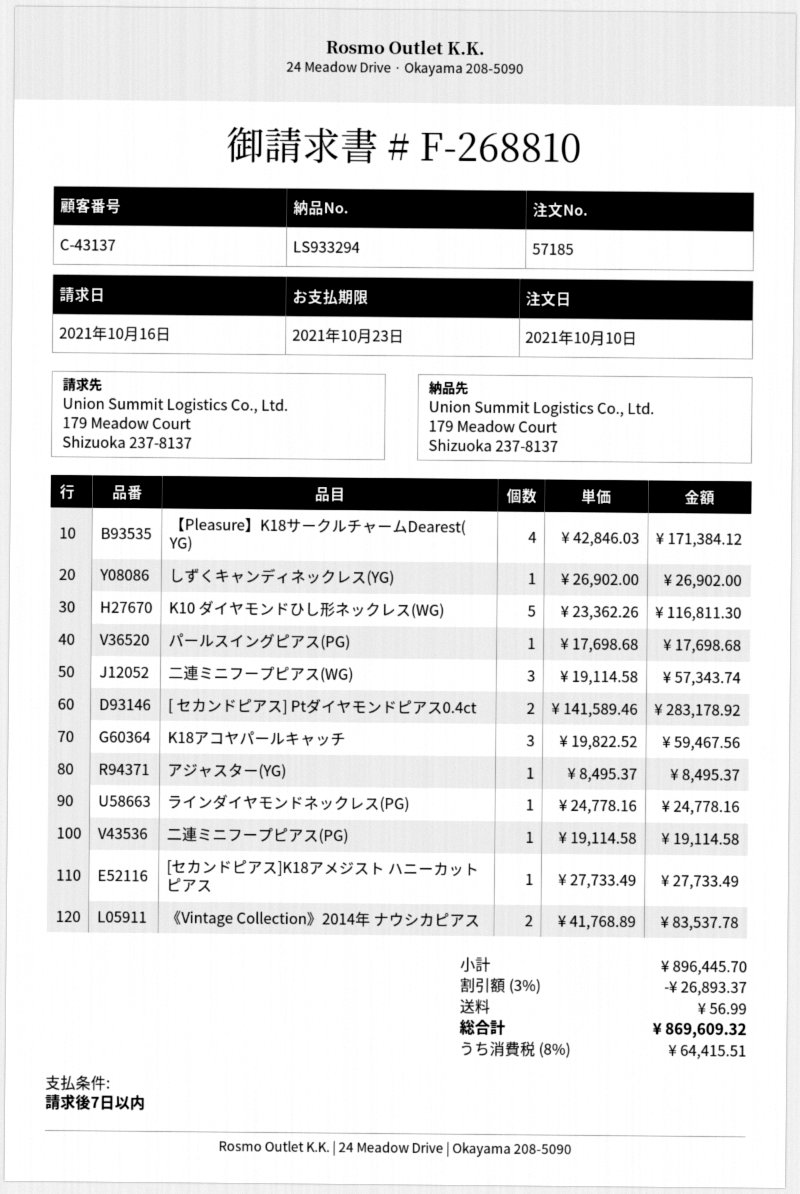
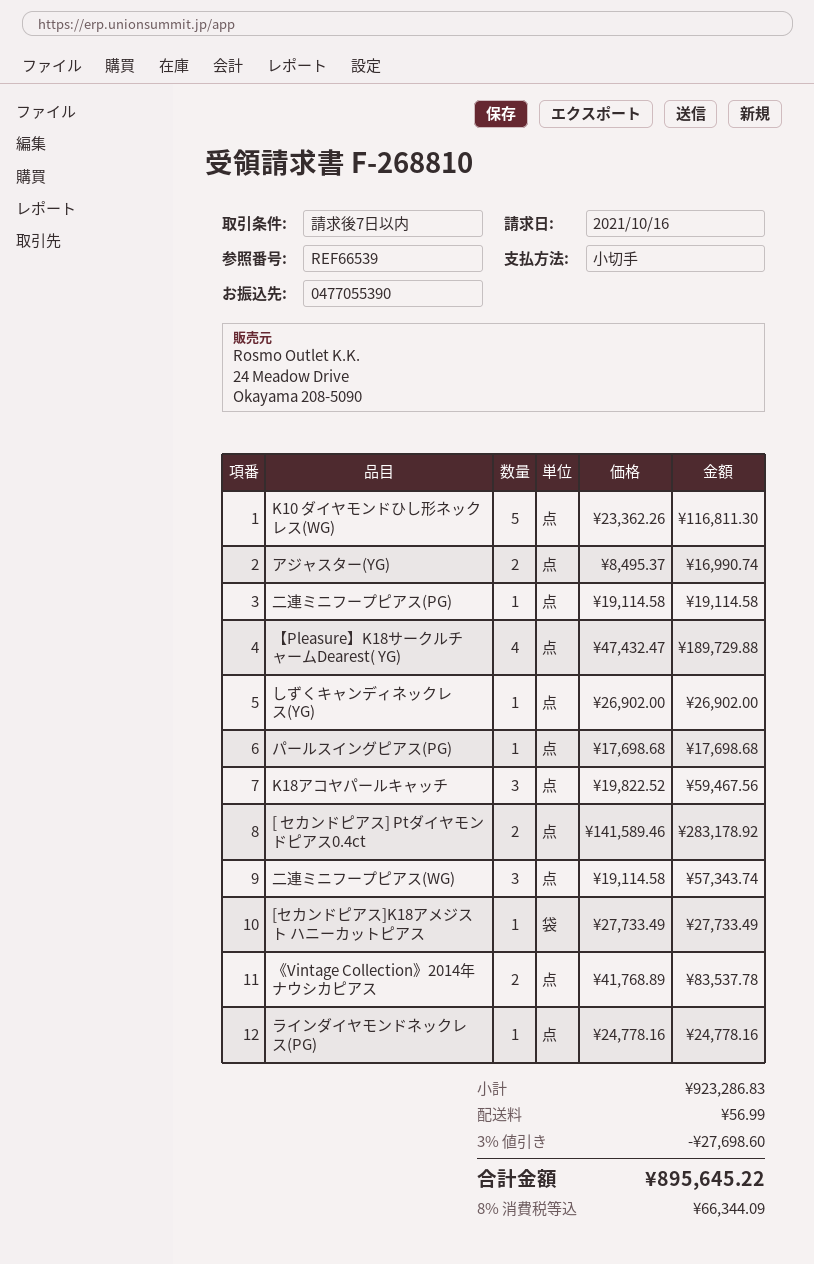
【Pleasure】K18サークルチャームDearest( YG): 4 x 42846.03 = 171384.12 -> 4 x 47432.47 = 189729.88
アジャスター(YG): 1 x 8495.37 = 8495.37 -> 2 x 8495.37 = 16990.74
subtotal: 896445.70 -> 923286.83
discount: 3% = 26893.37 -> 3% = 27698.60
tax: 8% = 64415.51 -> 8% = 66344.09
total: 869609.32 -> 895645.22

